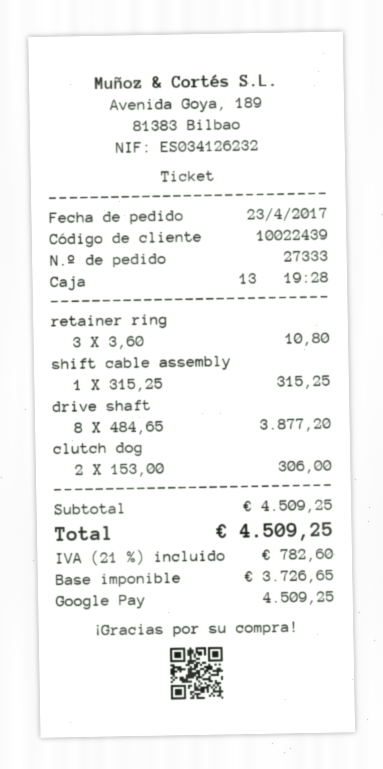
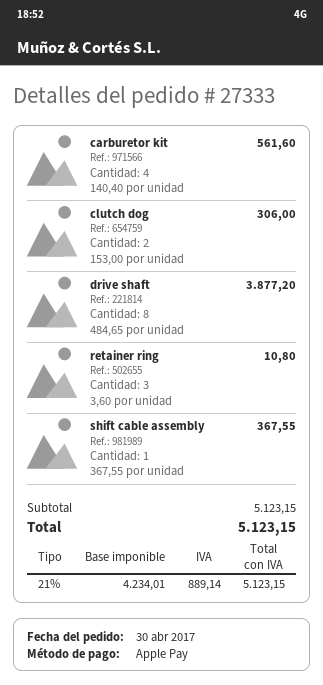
order date: 2017-04-23 -> 2017-04-30
payment method: Google Pay -> Apple Pay
shift cable assembly: 1 x 315.25 = 315.25 -> 1 x 367.55 = 367.55
carburetor kit: none -> 4 x 140.40 = 561.60
subtotal: 4509.25 -> 5123.15
net: 3726.65 -> 4234.01
tax: 21% = 782.60 -> 21% = 889.14
total: 4509.25 -> 5123.15

